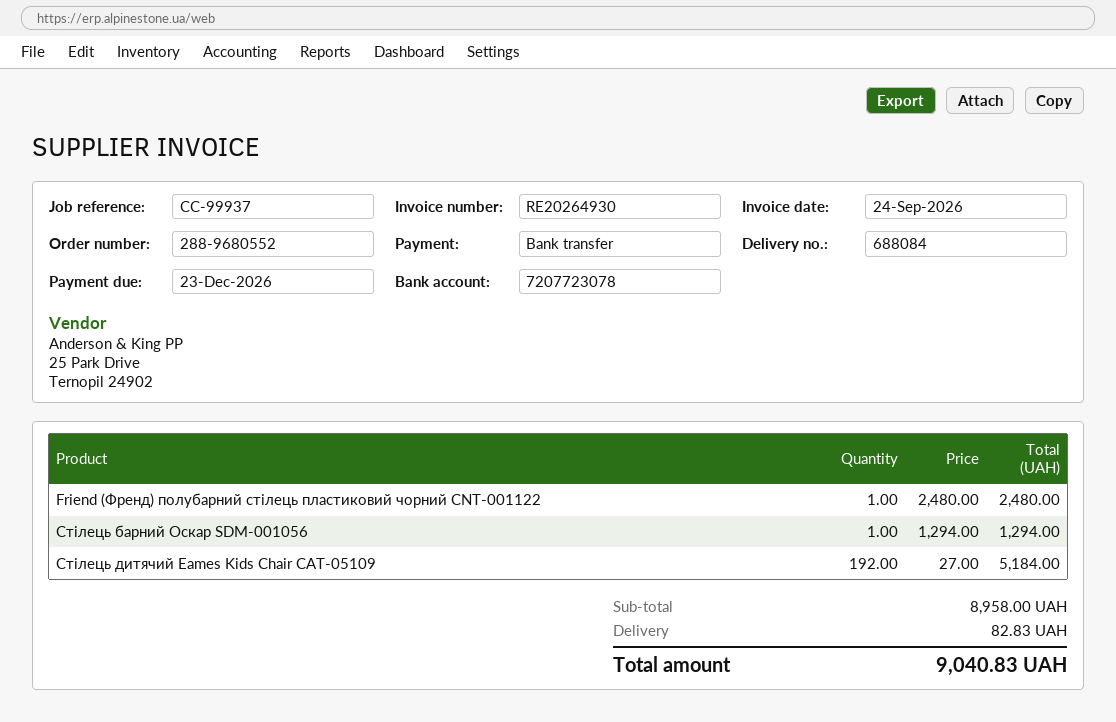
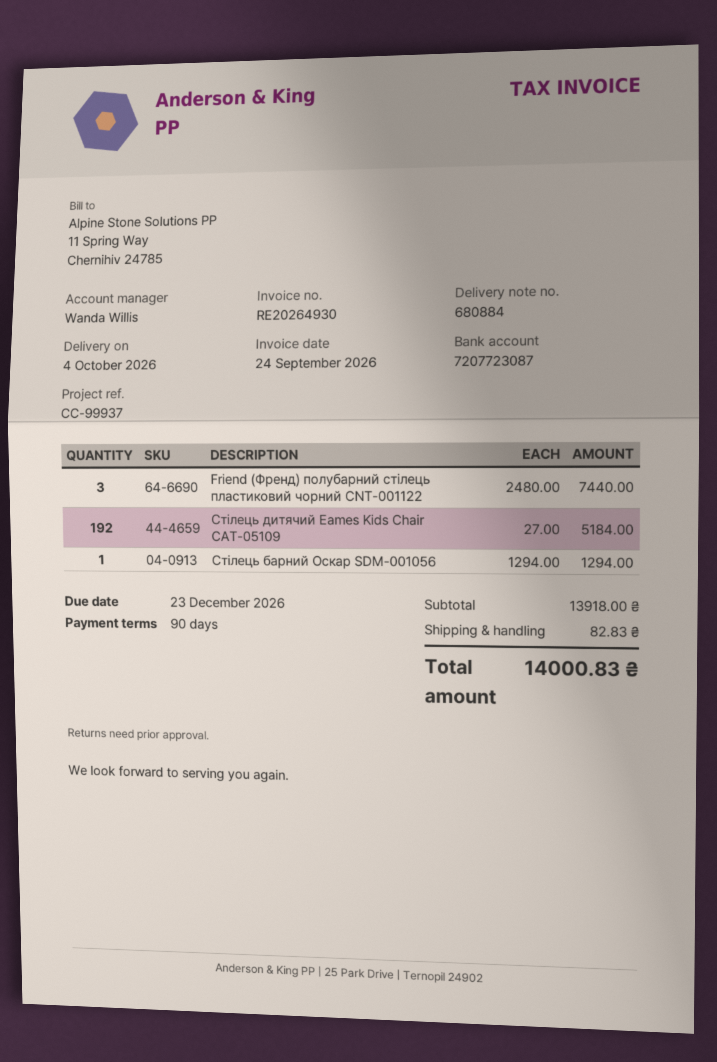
delivery note number: 688084 -> 680884
bank account: 7207723078 -> 7207723087
Friend (Френд) полубарний стілець пластиковий чорний CNT-001122: 1 x 2480.00 = 2480.00 -> 3 x 2480.00 = 7440.00
subtotal: 8958.00 -> 13918.00
total: 9040.83 -> 14000.83

